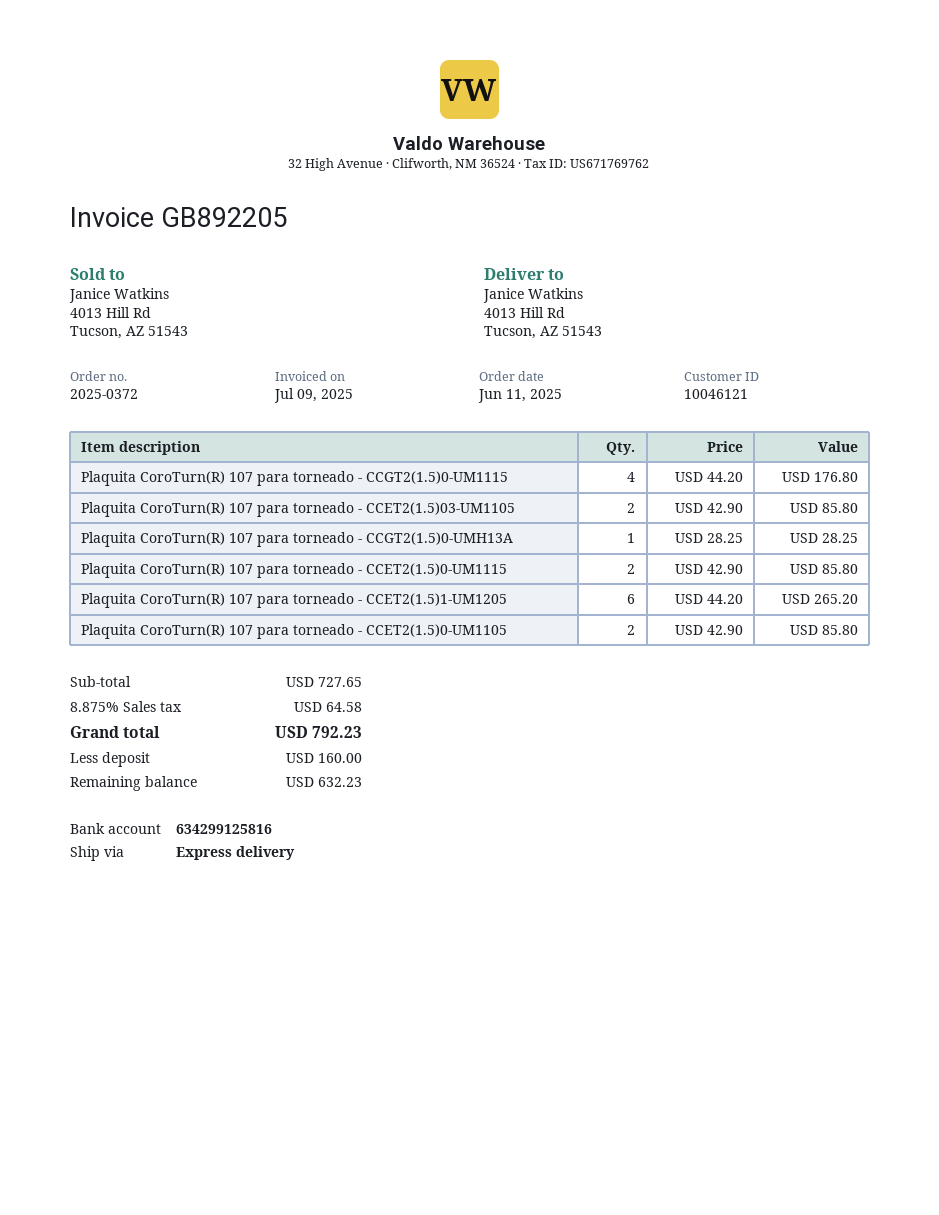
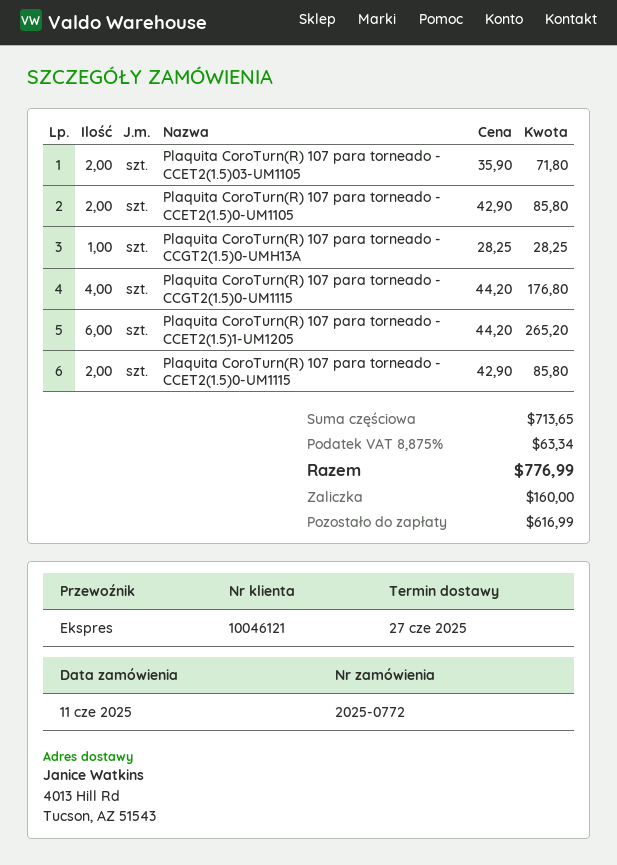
order number: 2025-0372 -> 2025-0772
Plaquita CoroTurn(R) 107 para torneado - CCET2(1.5)03-UM1105: 2 x 42.90 = 85.80 -> 2 x 35.90 = 71.80
subtotal: 727.65 -> 713.65
tax: 8.875% = 64.58 -> 8.875% = 63.34
total: 792.23 -> 776.99
balance: 632.23 -> 616.99

